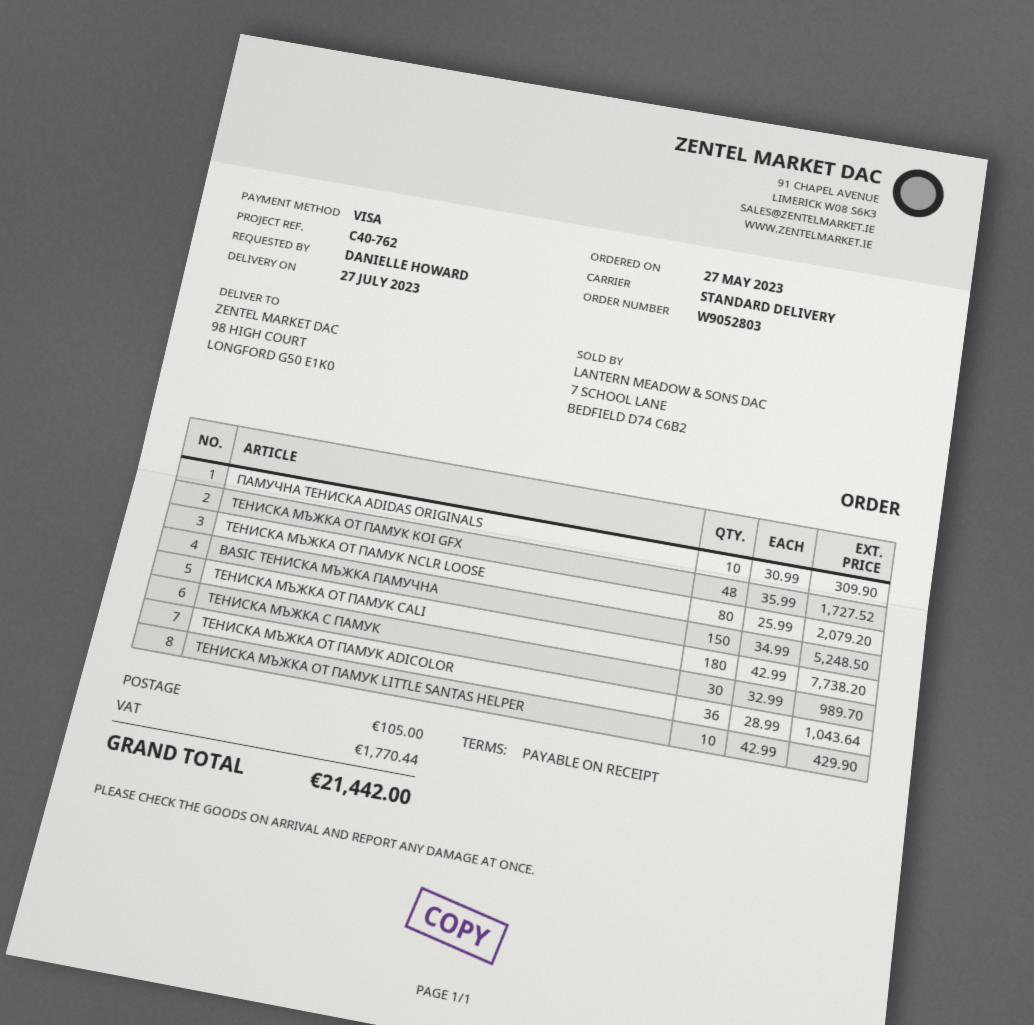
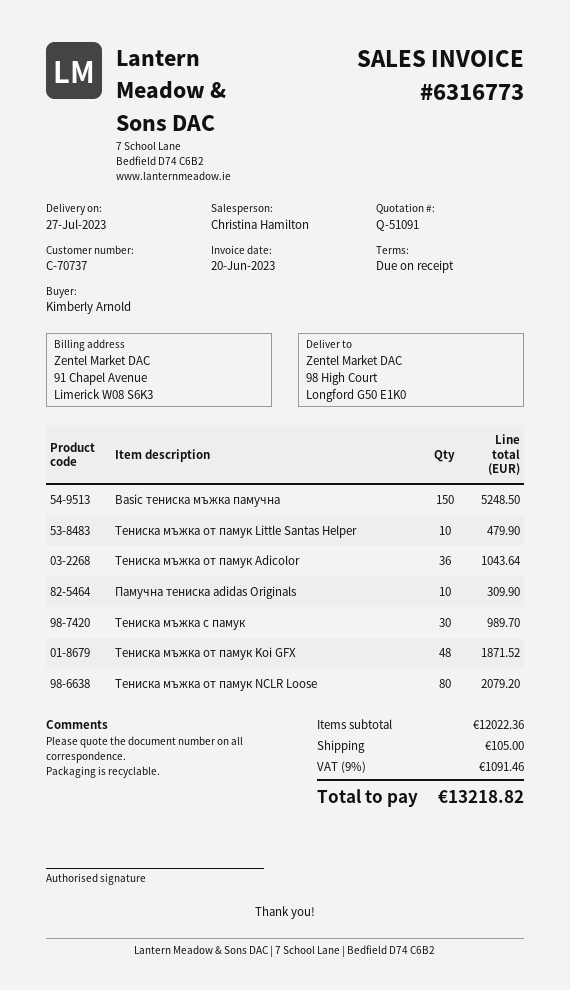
ordered by: DANIELLE HOWARD -> Kimberly Arnold
ТЕНИСКА МЪЖКА ОТ ПАМУК KOI GFX: 48 for 1727.52 -> 48 for 1871.52
ТЕНИСКА МЪЖКА ОТ ПАМУК CALI: 180 for 7738.20 -> none
ТЕНИСКА МЪЖКА ОТ ПАМУК LITTLE SANTAS HELPER: 10 for 429.90 -> 10 for 479.90
tax: 1770.44 -> 1091.46
total: 21442.00 -> 13218.82

